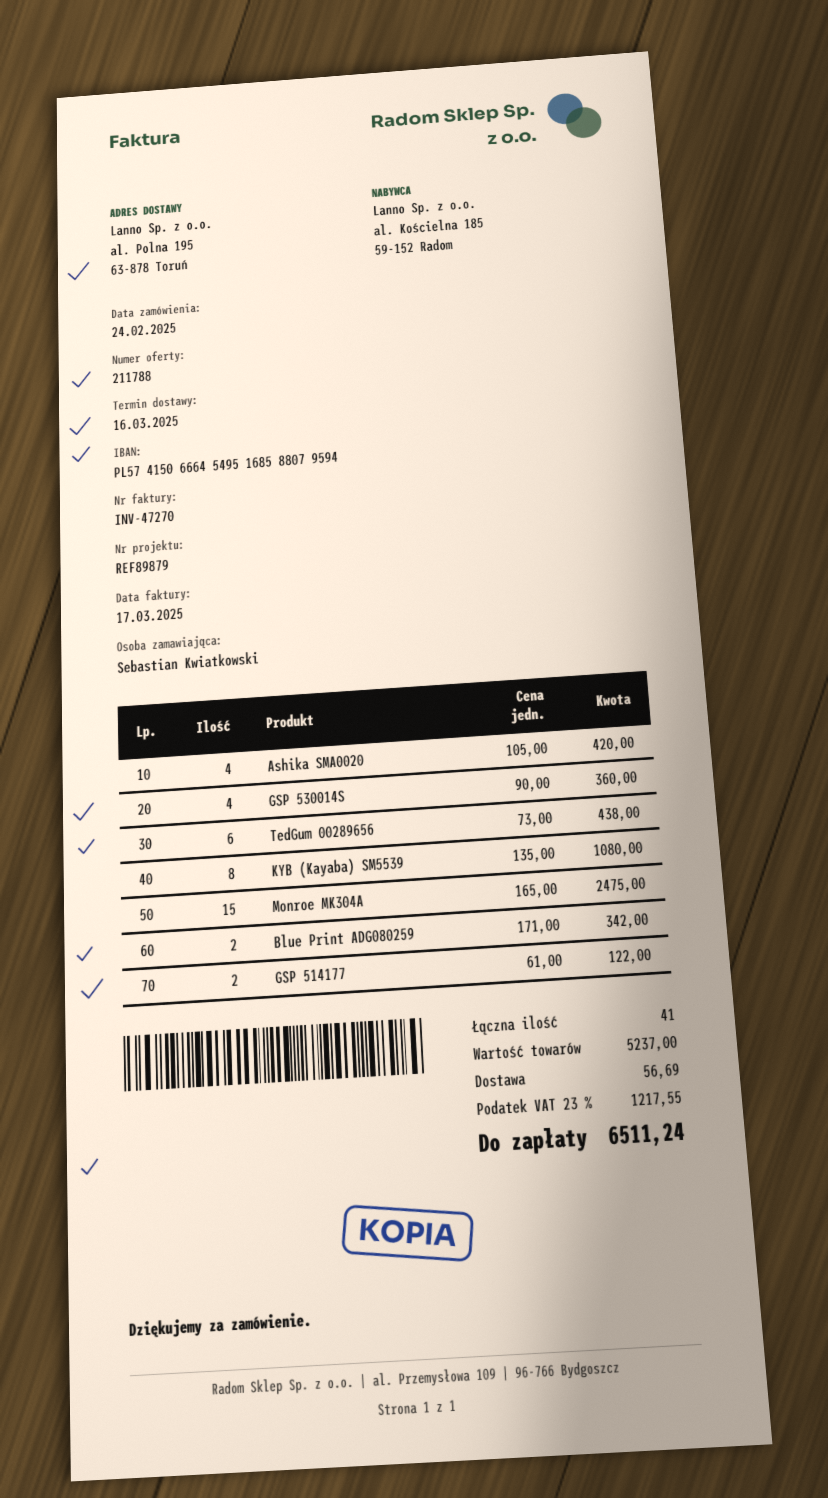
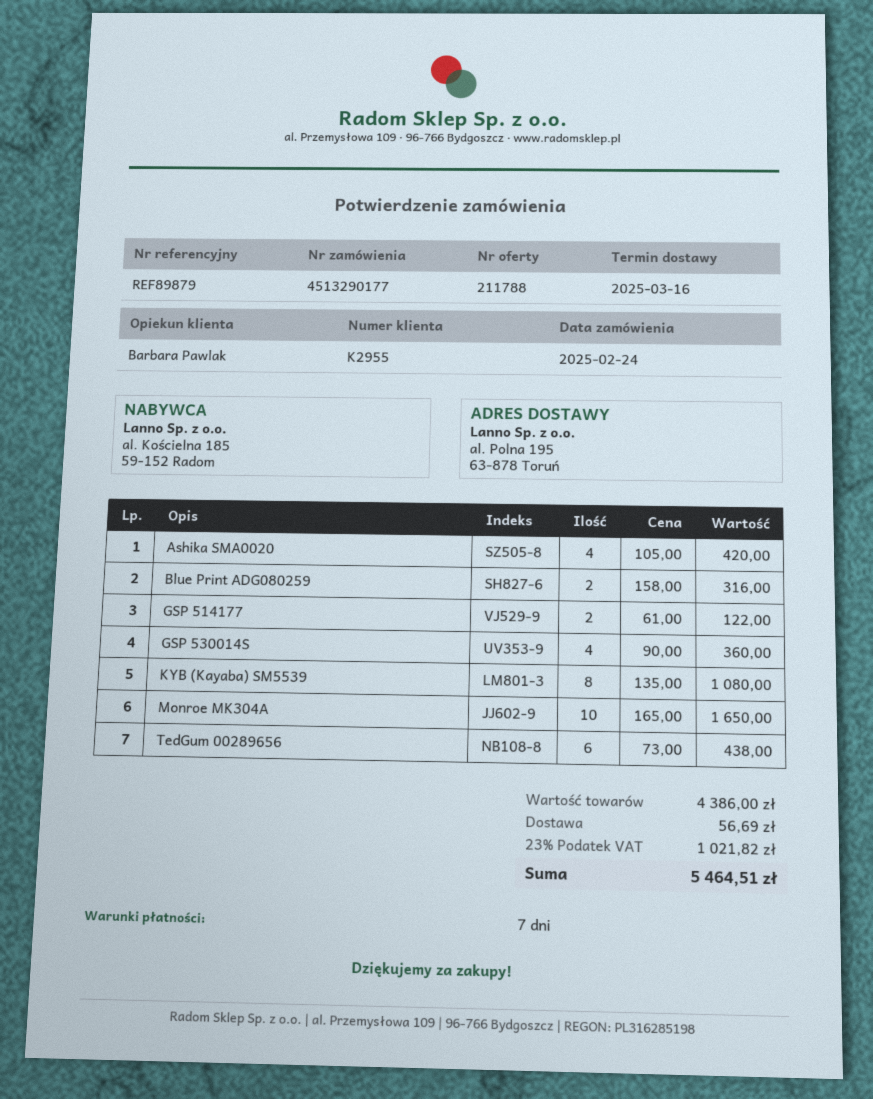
Monroe MK304A: 15 x 165.00 = 2475.00 -> 10 x 165.00 = 1650.00
Blue Print ADG080259: 2 x 171.00 = 342.00 -> 2 x 158.00 = 316.00
subtotal: 5237.00 -> 4386.00
tax: 23% = 1217.55 -> 23% = 1021.82
total: 6511.24 -> 5464.51

